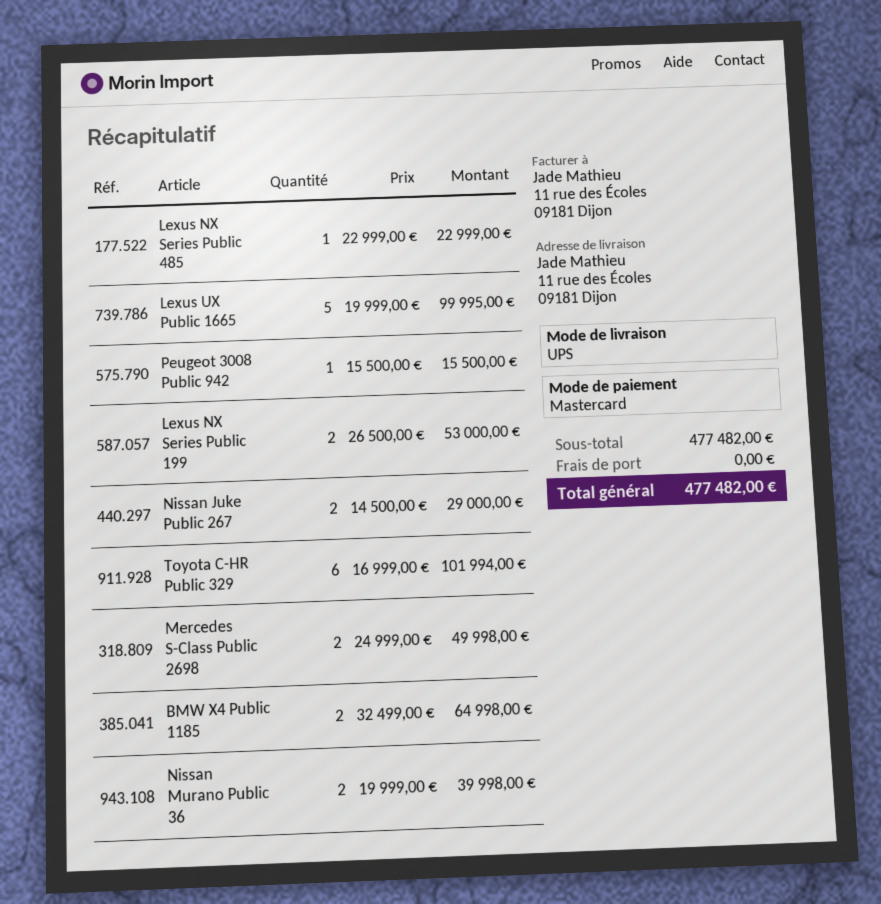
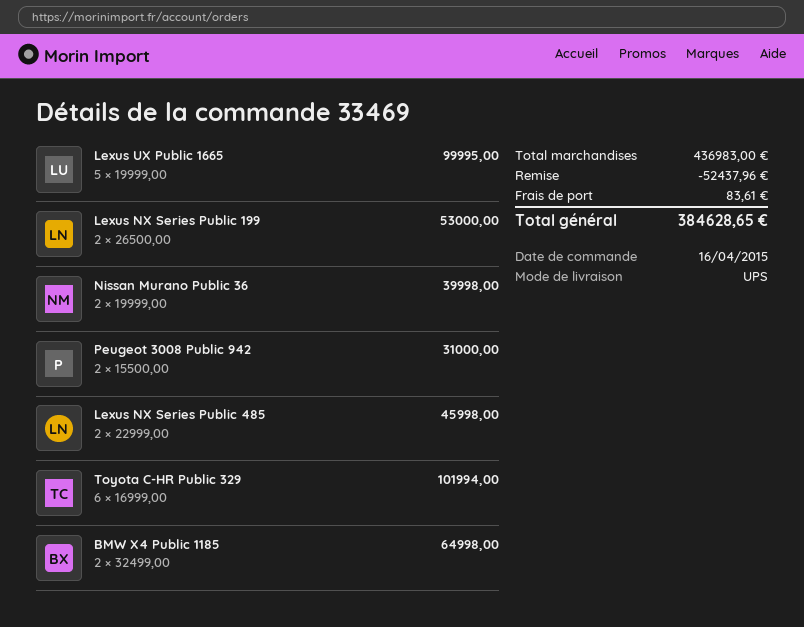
Lexus NX Series Public 485: 1 x 22999.00 = 22999.00 -> 2 x 22999.00 = 45998.00
Peugeot 3008 Public 942: 1 x 15500.00 = 15500.00 -> 2 x 15500.00 = 31000.00
Nissan Juke Public 267: 2 x 14500.00 = 29000.00 -> none
Mercedes S-Class Public 2698: 2 x 24999.00 = 49998.00 -> none
subtotal: 477482.00 -> 436983.00
discount: none -> 52437.96
shipping: 0.00 -> 83.61
total: 477482.00 -> 384628.65

